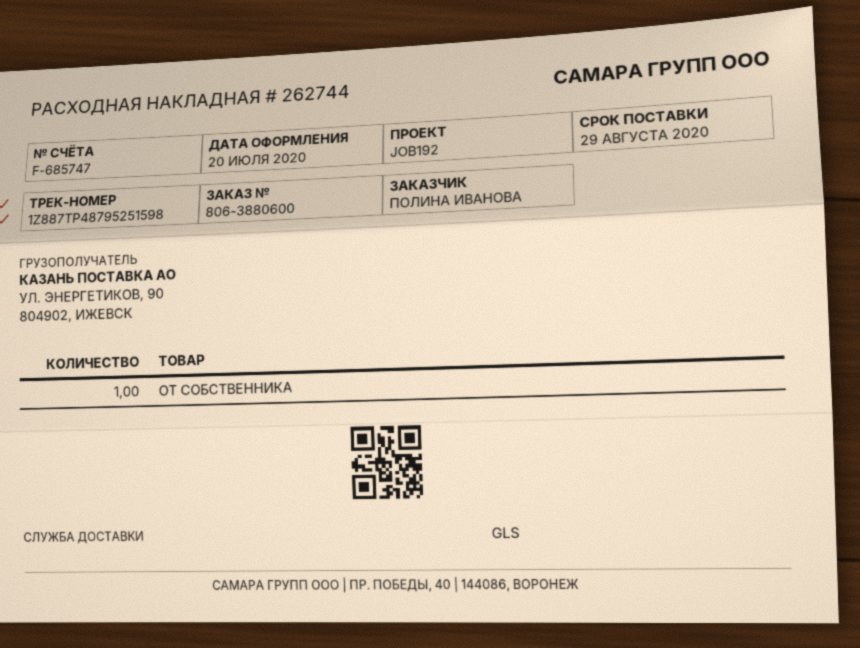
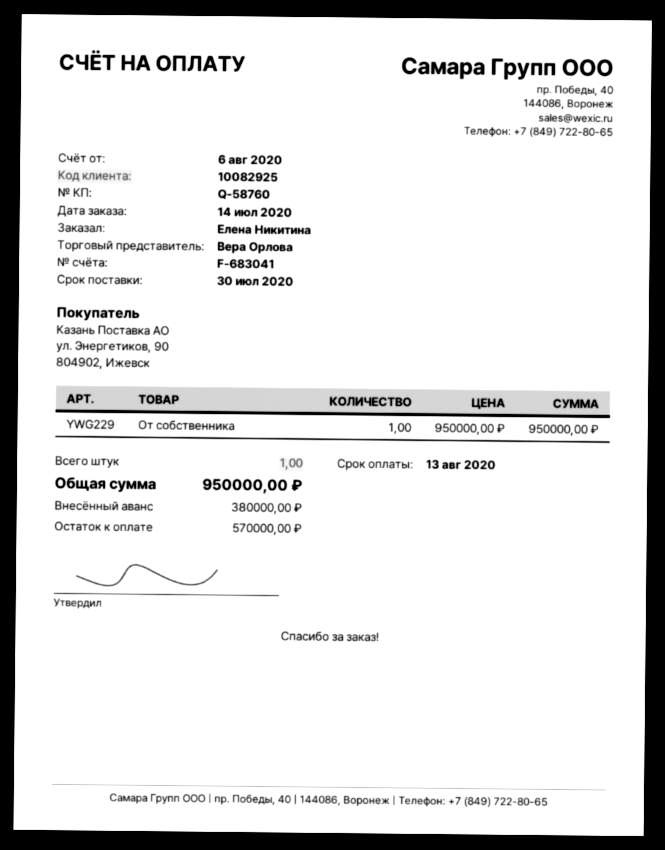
order date: 2020-07-20 -> 2020-07-14
delivery date: 2020-08-29 -> 2020-07-30
invoice number: F-685747 -> F-683041
ordered by: ПОЛИНА ИВАНОВА -> Елена Никитина

